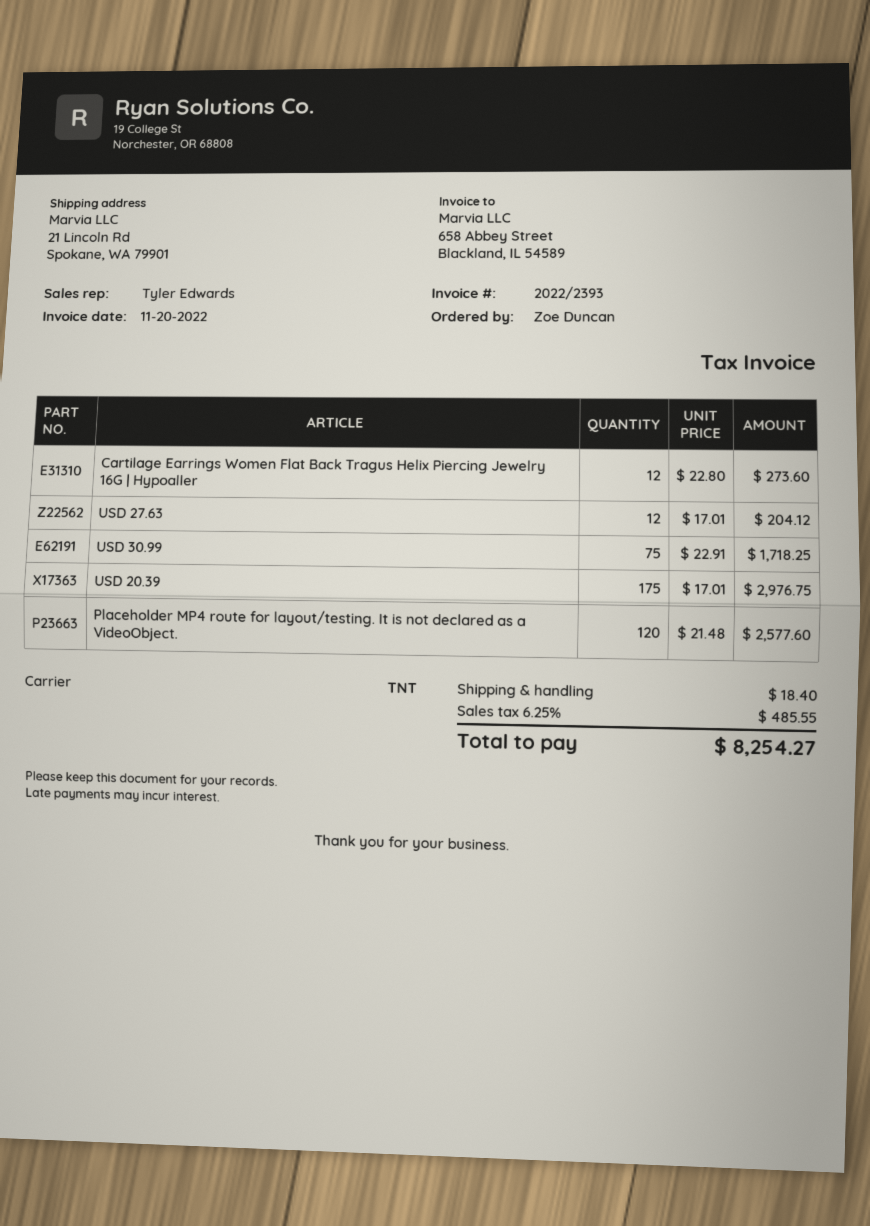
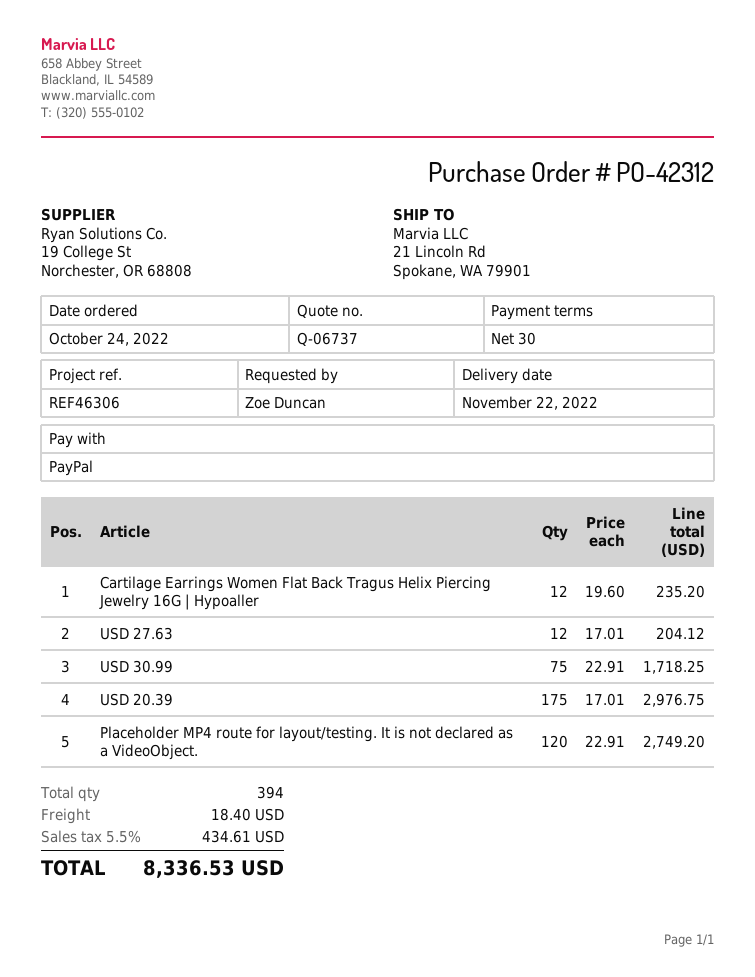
Cartilage Earrings Women Flat Back Tragus Helix Piercing Jewelry 16G | Hypoaller: 12 x 22.80 = 273.60 -> 12 x 19.60 = 235.20
Placeholder MP4 route for layout/testing. It is not declared as a VideoObject.: 120 x 21.48 = 2577.60 -> 120 x 22.91 = 2749.20
tax: 6.25% = 485.55 -> 5.5% = 434.61
total: 8254.27 -> 8336.53

